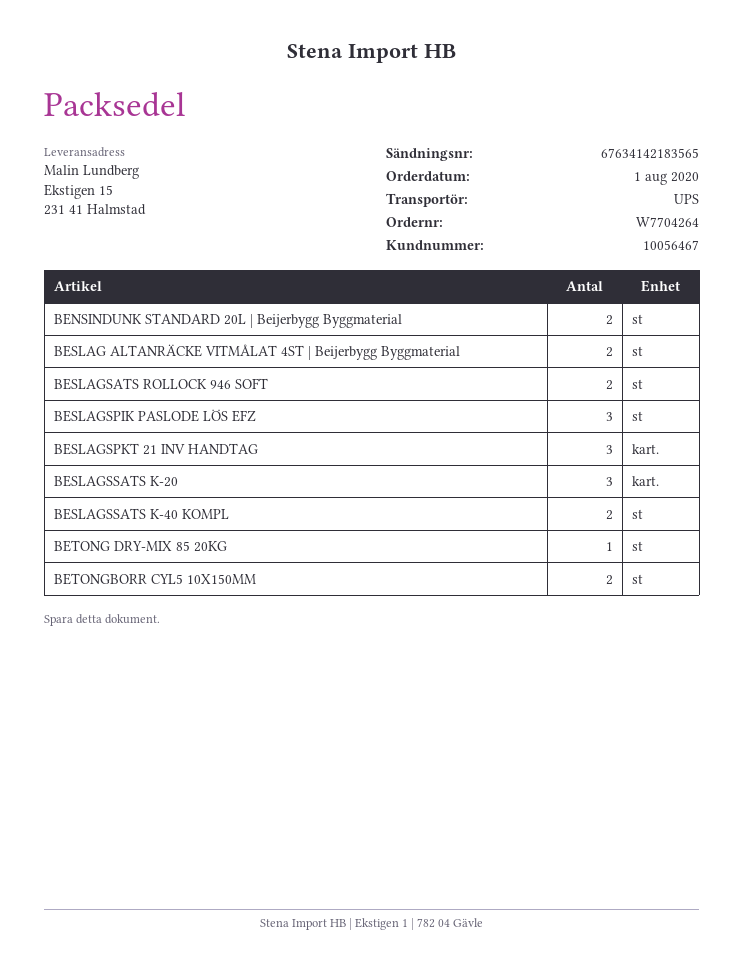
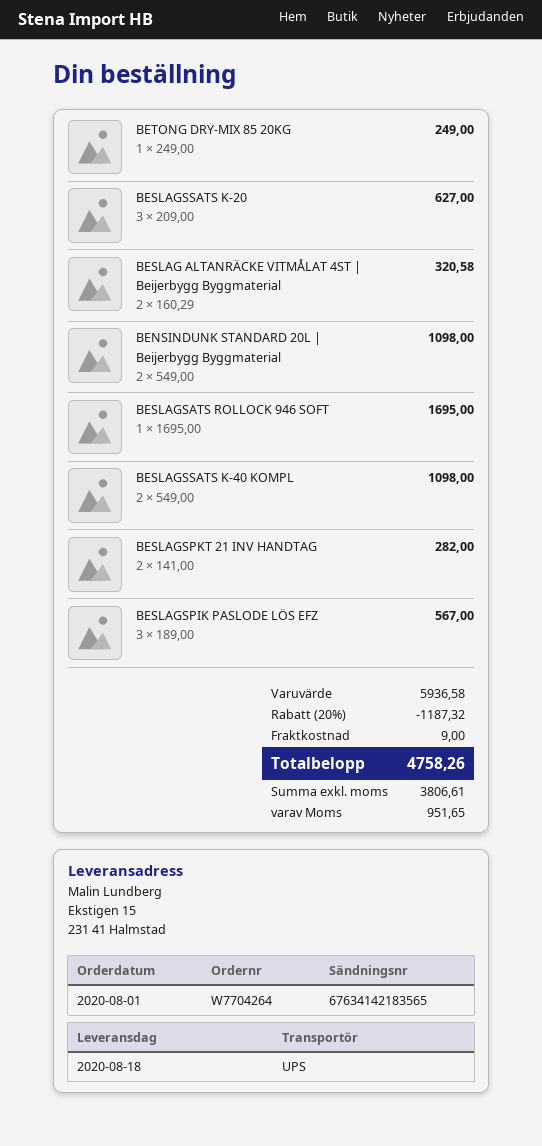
BESLAGSATS ROLLOCK 946 SOFT: 2 -> 1
BESLAGSPKT 21 INV HANDTAG: 3 -> 2
BETONGBORR CYL5 10X150MM: 2 -> none

